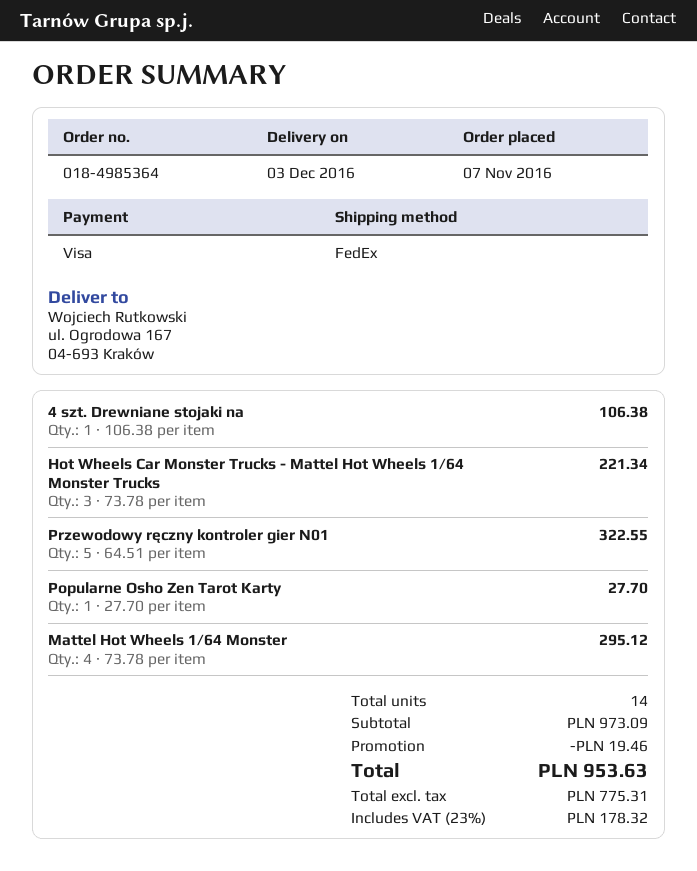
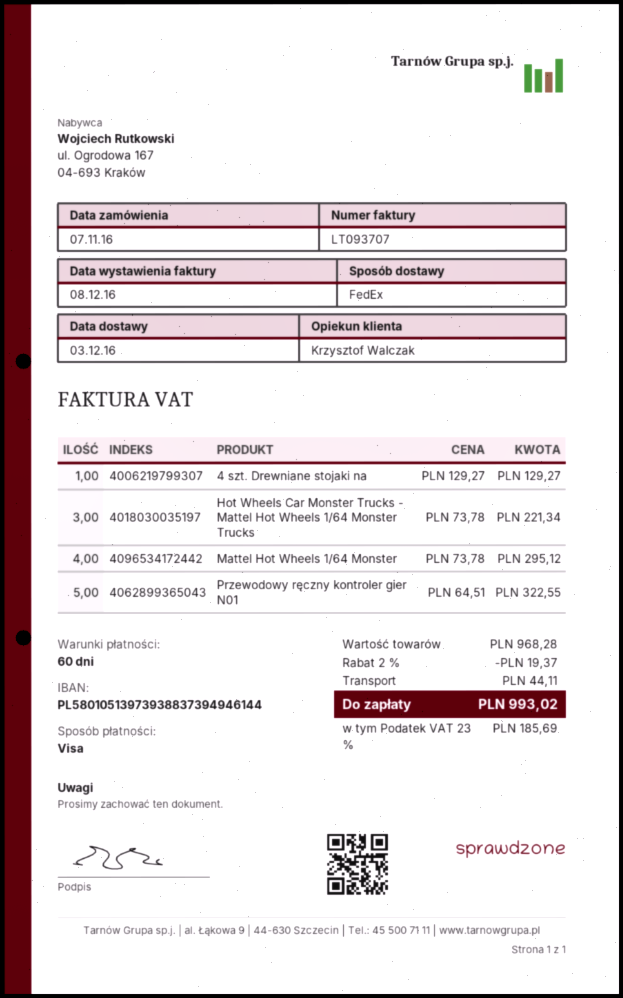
4 szt. Drewniane stojaki na: 1 x 106.38 = 106.38 -> 1 x 129.27 = 129.27
Popularne Osho Zen Tarot Karty: 1 x 27.70 = 27.70 -> none
subtotal: 973.09 -> 968.28
discount: 19.46 -> 19.37
shipping: none -> 44.11
tax: 23% = 178.32 -> 23% = 185.69
total: 953.63 -> 993.02

